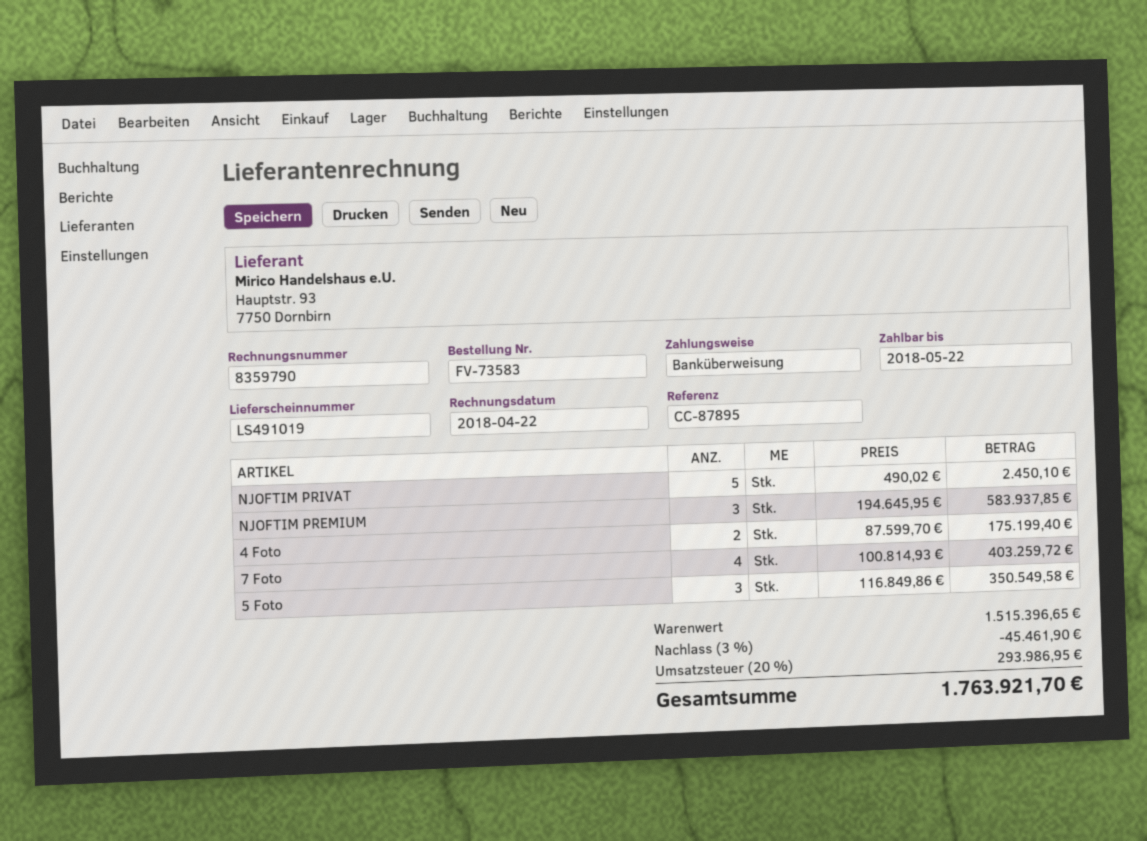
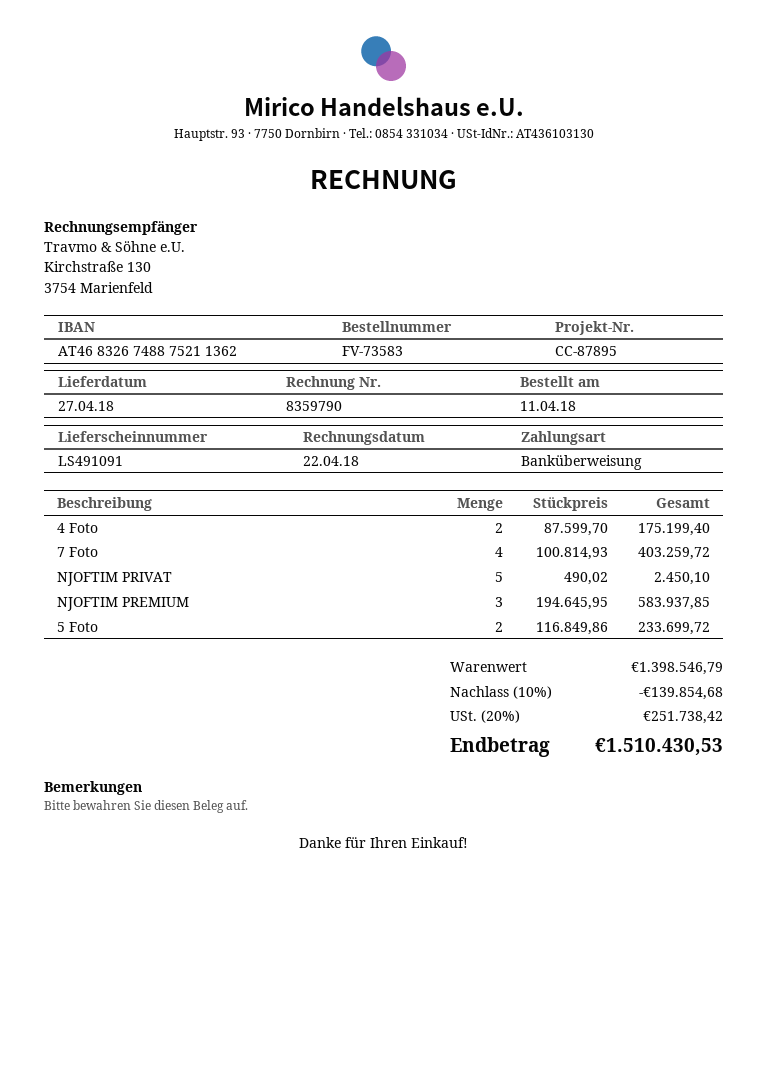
delivery note number: LS491019 -> LS491091
5 Foto: 3 x 116849.86 = 350549.58 -> 2 x 116849.86 = 233699.72
subtotal: 1515396.65 -> 1398546.79
discount: 3% = 45461.90 -> 10% = 139854.68
tax: 20% = 293986.95 -> 20% = 251738.42
total: 1763921.70 -> 1510430.53

